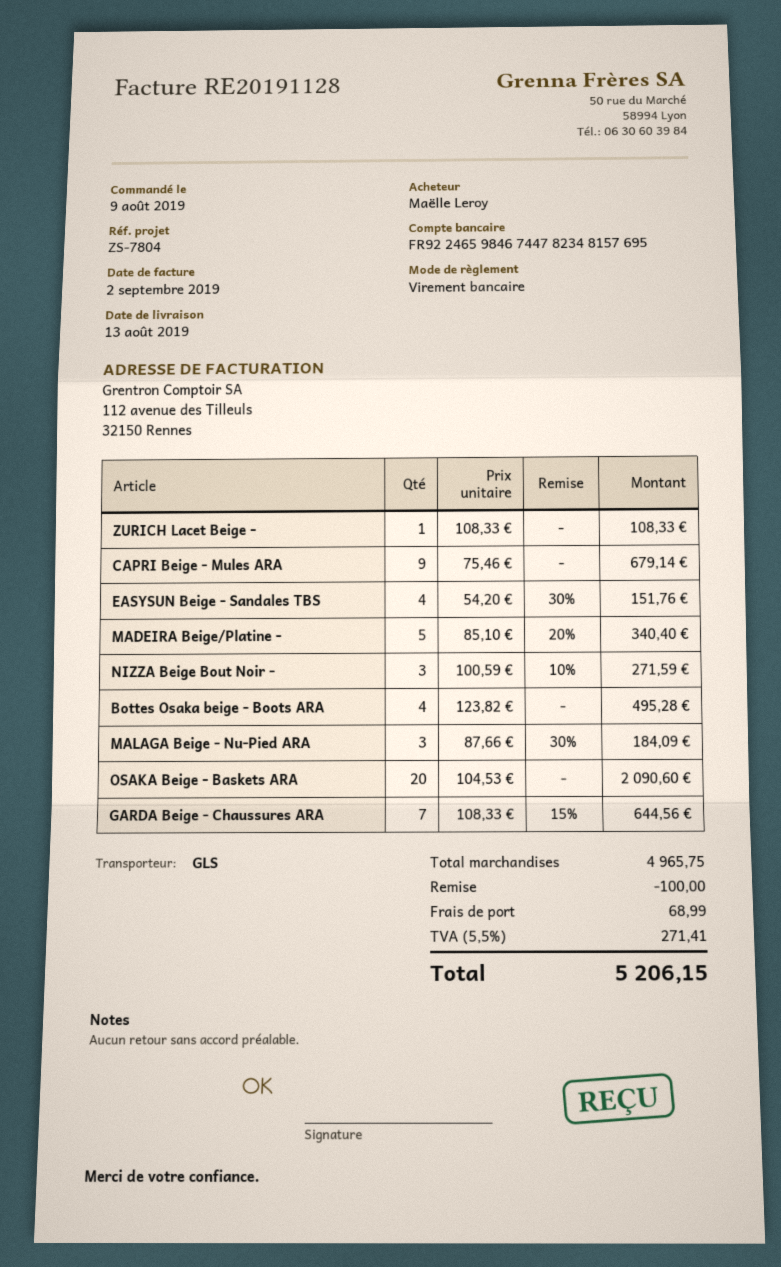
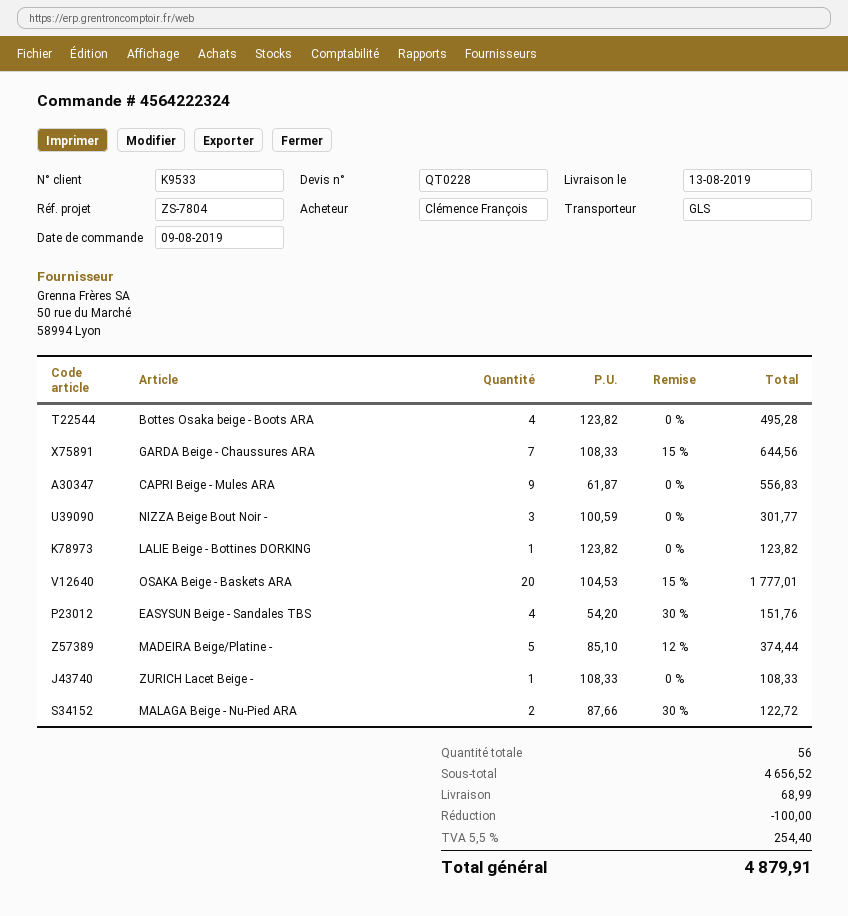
ordered by: Maëlle Leroy -> Clémence François
CAPRI Beige - Mules ARA: 9 x 75.46 = 679.14 -> 9 x 61.87 = 556.83
MADEIRA Beige/Platine -: 5 x 85.10 - 20% = 340.40 -> 5 x 85.10 - 12% = 374.44
NIZZA Beige Bout Noir -: 3 x 100.59 - 10% = 271.59 -> 3 x 100.59 = 301.77
MALAGA Beige - Nu-Pied ARA: 3 x 87.66 - 30% = 184.09 -> 2 x 87.66 - 30% = 122.72
OSAKA Beige - Baskets ARA: 20 x 104.53 = 2090.60 -> 20 x 104.53 - 15% = 1777.01
LALIE Beige - Bottines DORKING: none -> 1 x 123.82 = 123.82
subtotal: 4965.75 -> 4656.52
tax: 5.5% = 271.41 -> 5.5% = 254.40
total: 5206.15 -> 4879.91

